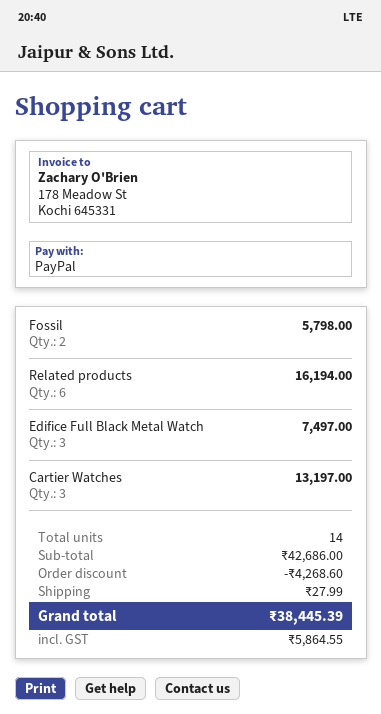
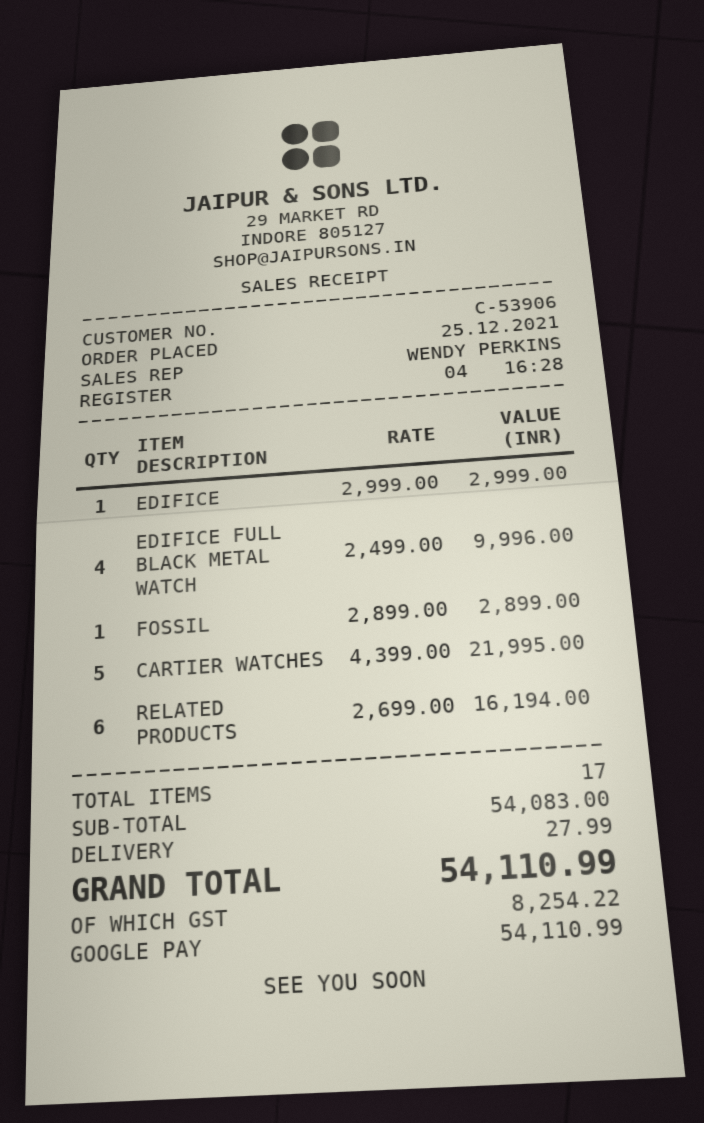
payment method: PayPal -> Google Pay
Fossil: 2 for 5798.00 -> 1 for 2899.00
Edifice Full Black Metal Watch: 3 for 7497.00 -> 4 for 9996.00
Cartier Watches: 3 for 13197.00 -> 5 for 21995.00
EDIFICE: none -> 1 for 2999.00
total quantity: 14 -> 17
subtotal: 42686.00 -> 54083.00
discount: 4268.60 -> none
tax: 5864.55 -> 8254.22
total: 38445.39 -> 54110.99

